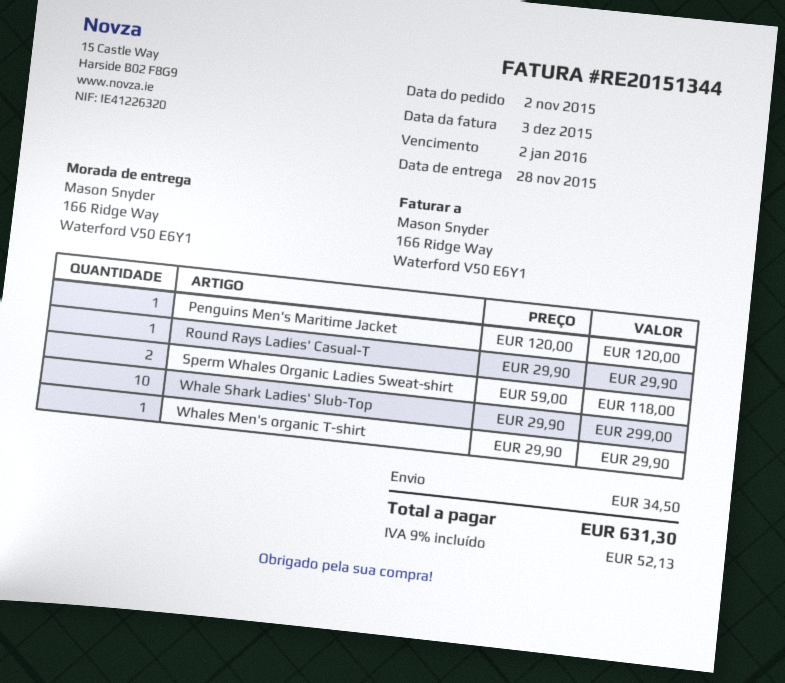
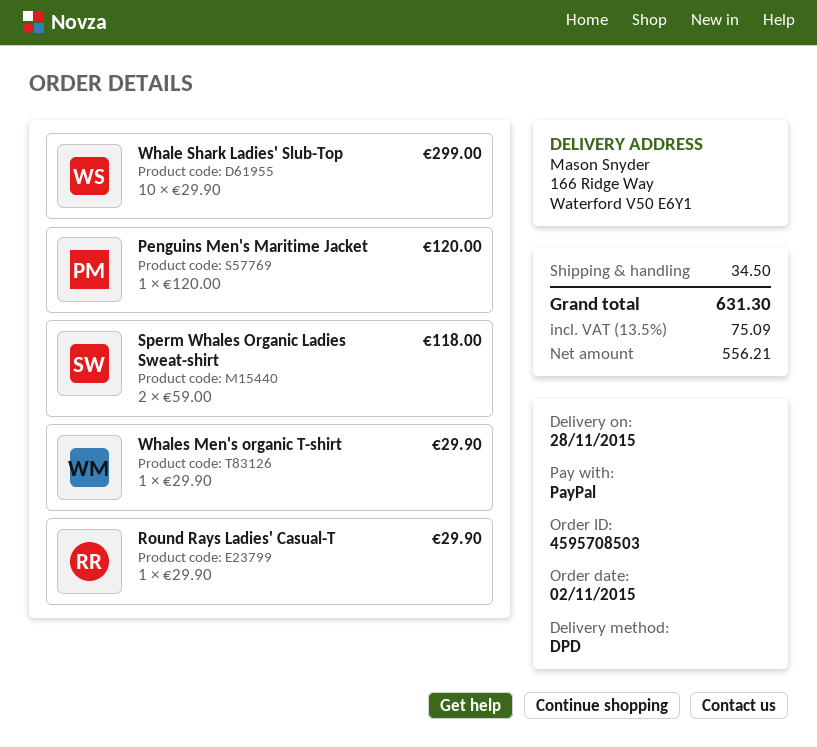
tax: 9% = 52.13 -> 13.5% = 75.09

